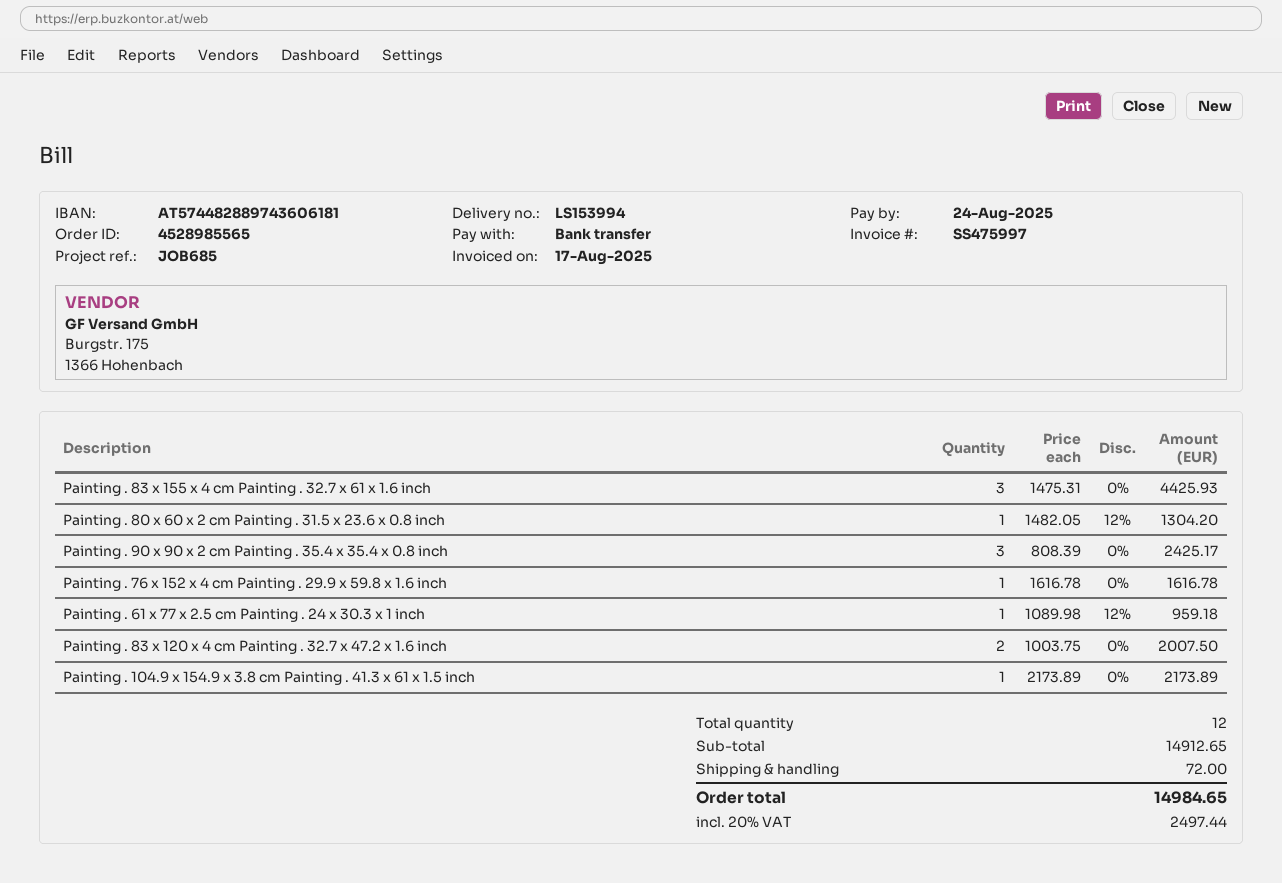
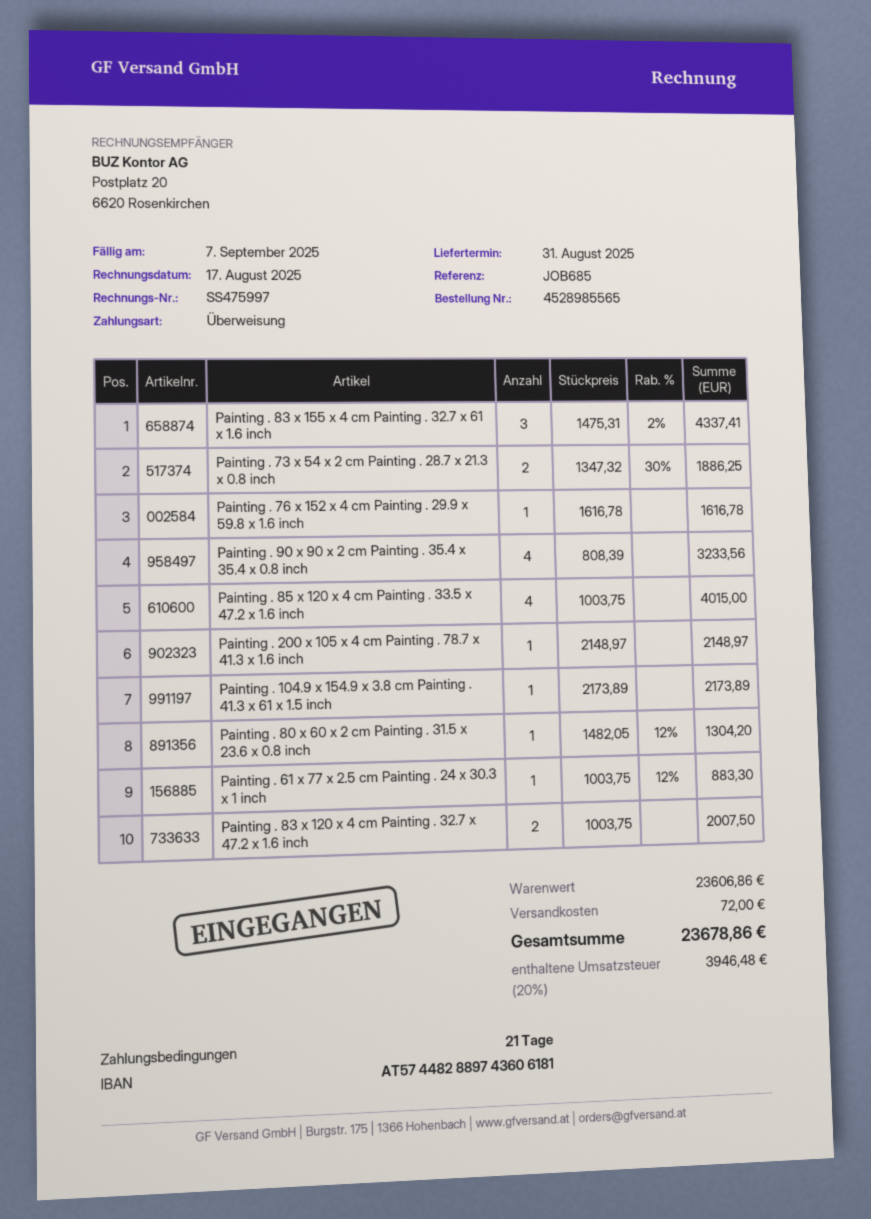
due date: 2025-08-24 -> 2025-09-07
Painting . 83 x 155 x 4 cm Painting . 32.7 x 61 x 1.6 inch: 3 x 1475.31 = 4425.93 -> 3 x 1475.31 - 2% = 4337.41
Painting . 90 x 90 x 2 cm Painting . 35.4 x 35.4 x 0.8 inch: 3 x 808.39 = 2425.17 -> 4 x 808.39 = 3233.56
Painting . 61 x 77 x 2.5 cm Painting . 24 x 30.3 x 1 inch: 1 x 1089.98 - 12% = 959.18 -> 1 x 1003.75 - 12% = 883.30
Painting . 73 x 54 x 2 cm Painting . 28.7 x 21.3 x 0.8 inch: none -> 2 x 1347.32 - 30% = 1886.25
Painting . 85 x 120 x 4 cm Painting . 33.5 x 47.2 x 1.6 inch: none -> 4 x 1003.75 = 4015.00
Painting . 200 x 105 x 4 cm Painting . 78.7 x 41.3 x 1.6 inch: none -> 1 x 2148.97 = 2148.97
subtotal: 14912.65 -> 23606.86
tax: 20% = 2497.44 -> 20% = 3946.48
total: 14984.65 -> 23678.86

